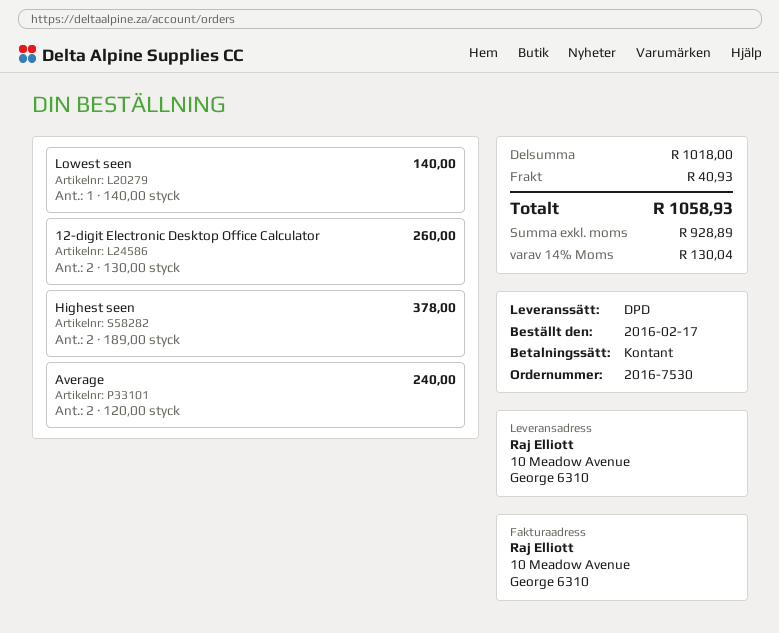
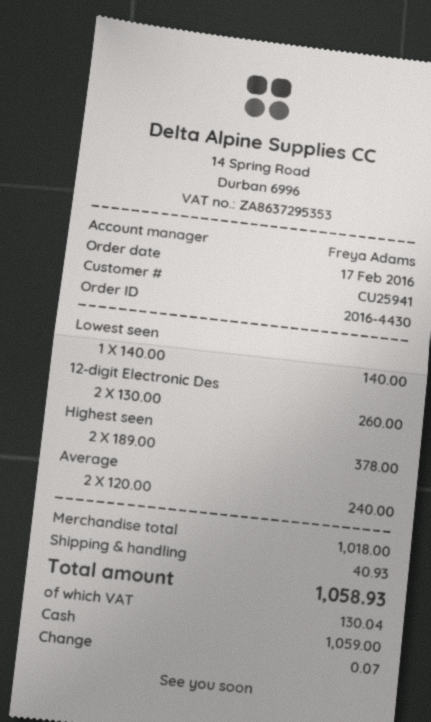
order number: 2016-7530 -> 2016-4430

